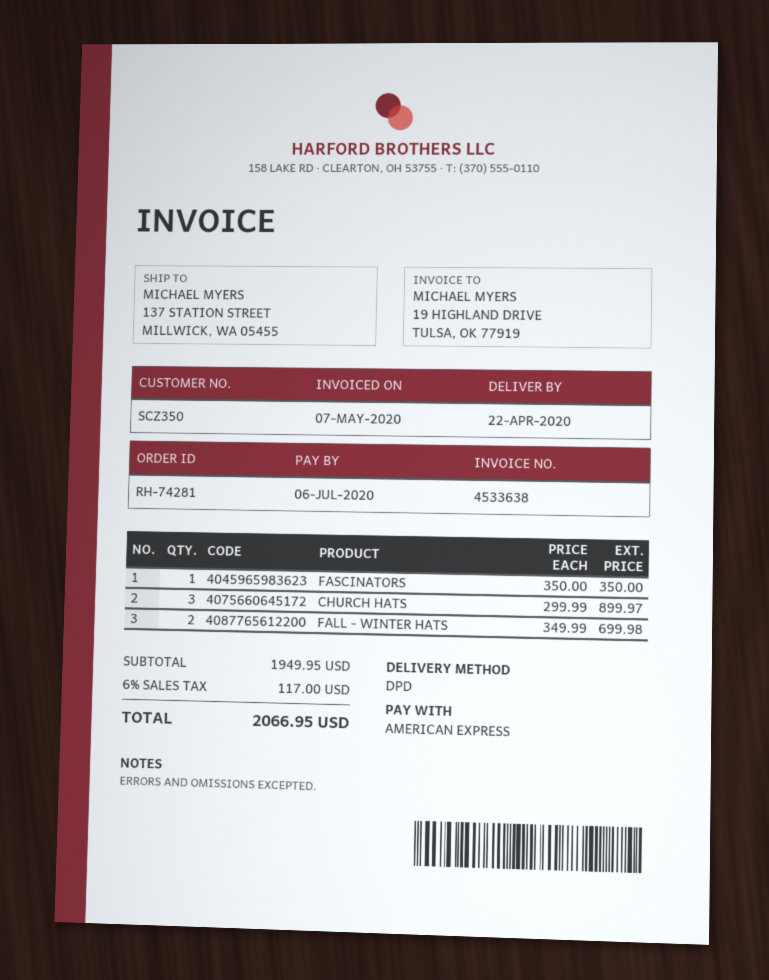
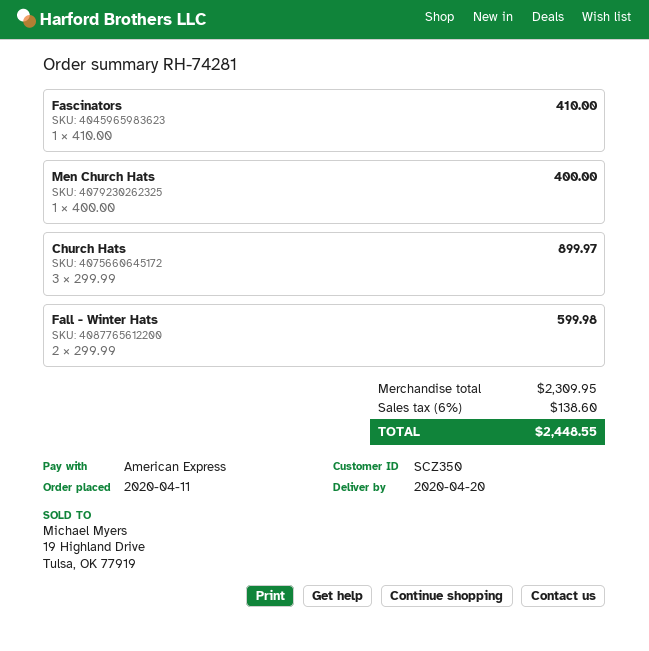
delivery date: 2020-04-22 -> 2020-04-20
FASCINATORS: 1 x 350.00 = 350.00 -> 1 x 410.00 = 410.00
FALL - WINTER HATS: 2 x 349.99 = 699.98 -> 2 x 299.99 = 599.98
Men Church Hats: none -> 1 x 400.00 = 400.00
subtotal: 1949.95 -> 2309.95
tax: 6% = 117.00 -> 6% = 138.60
total: 2066.95 -> 2448.55

